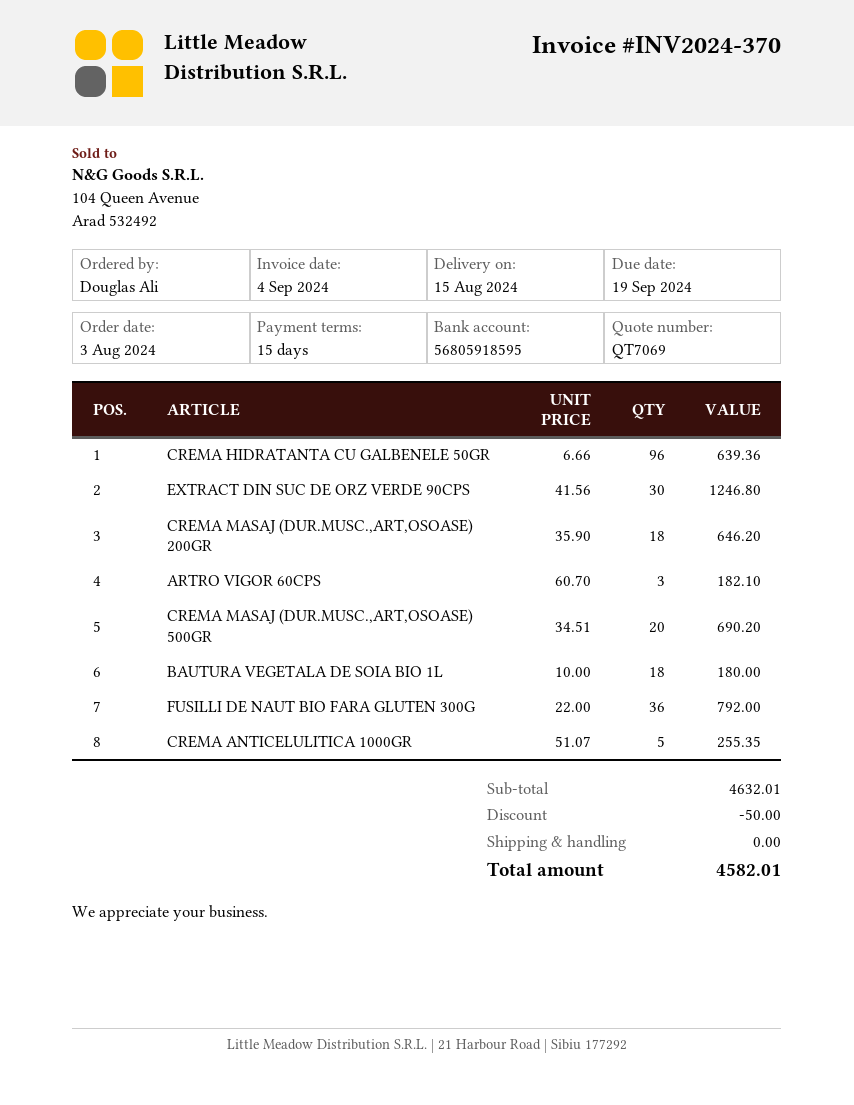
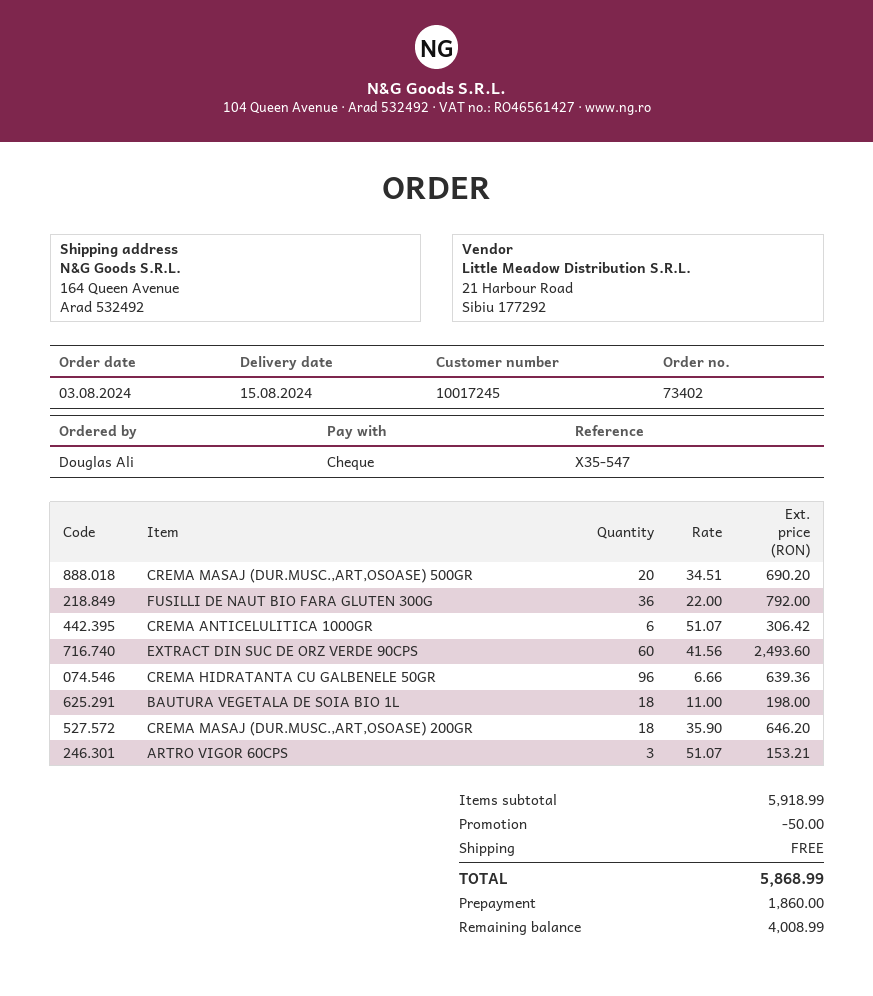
EXTRACT DIN SUC DE ORZ VERDE 90CPS: 30 x 41.56 = 1246.80 -> 60 x 41.56 = 2493.60
ARTRO VIGOR 60CPS: 3 x 60.70 = 182.10 -> 3 x 51.07 = 153.21
BAUTURA VEGETALA DE SOIA BIO 1L: 18 x 10.00 = 180.00 -> 18 x 11.00 = 198.00
CREMA ANTICELULITICA 1000GR: 5 x 51.07 = 255.35 -> 6 x 51.07 = 306.42
subtotal: 4632.01 -> 5918.99
total: 4582.01 -> 5868.99

